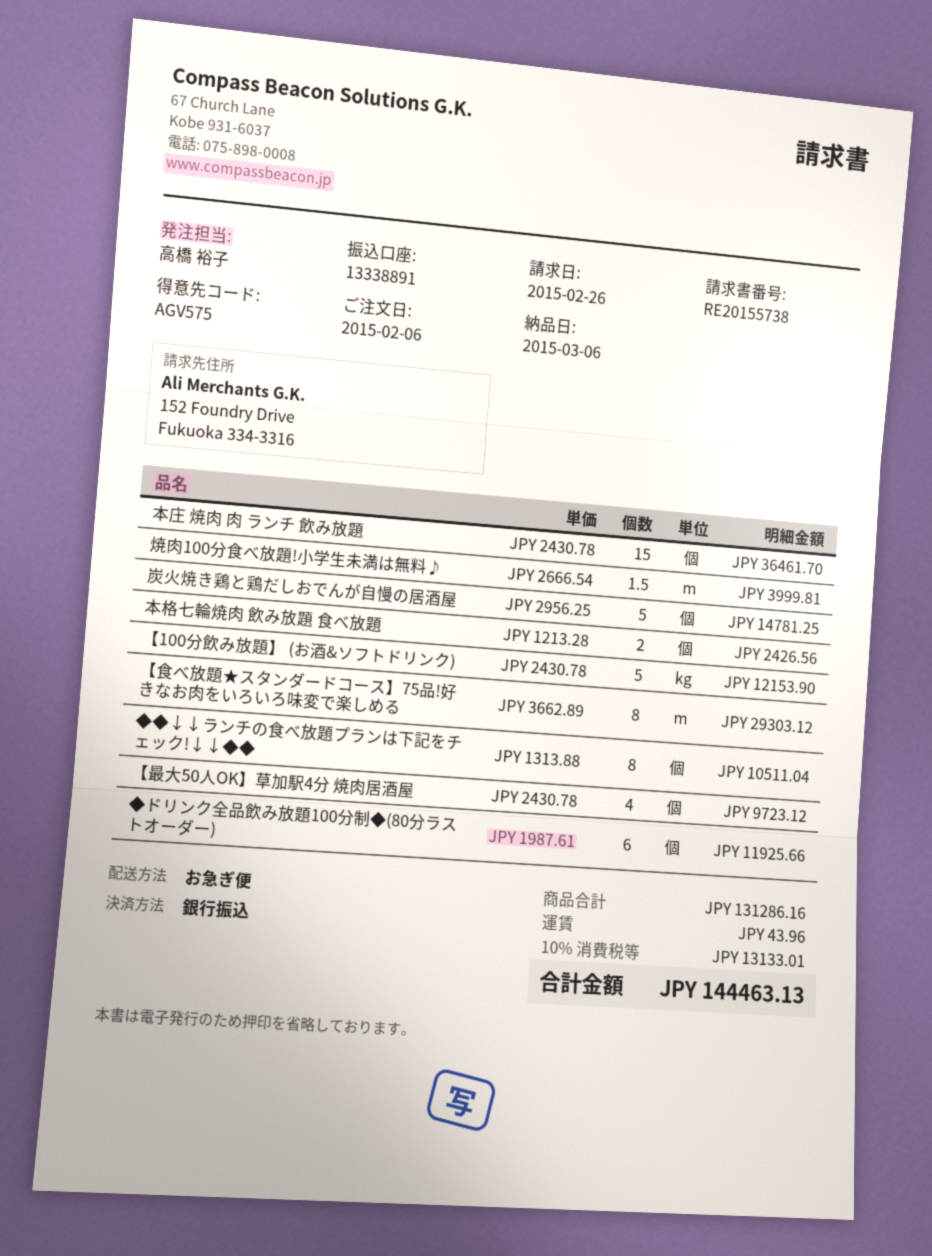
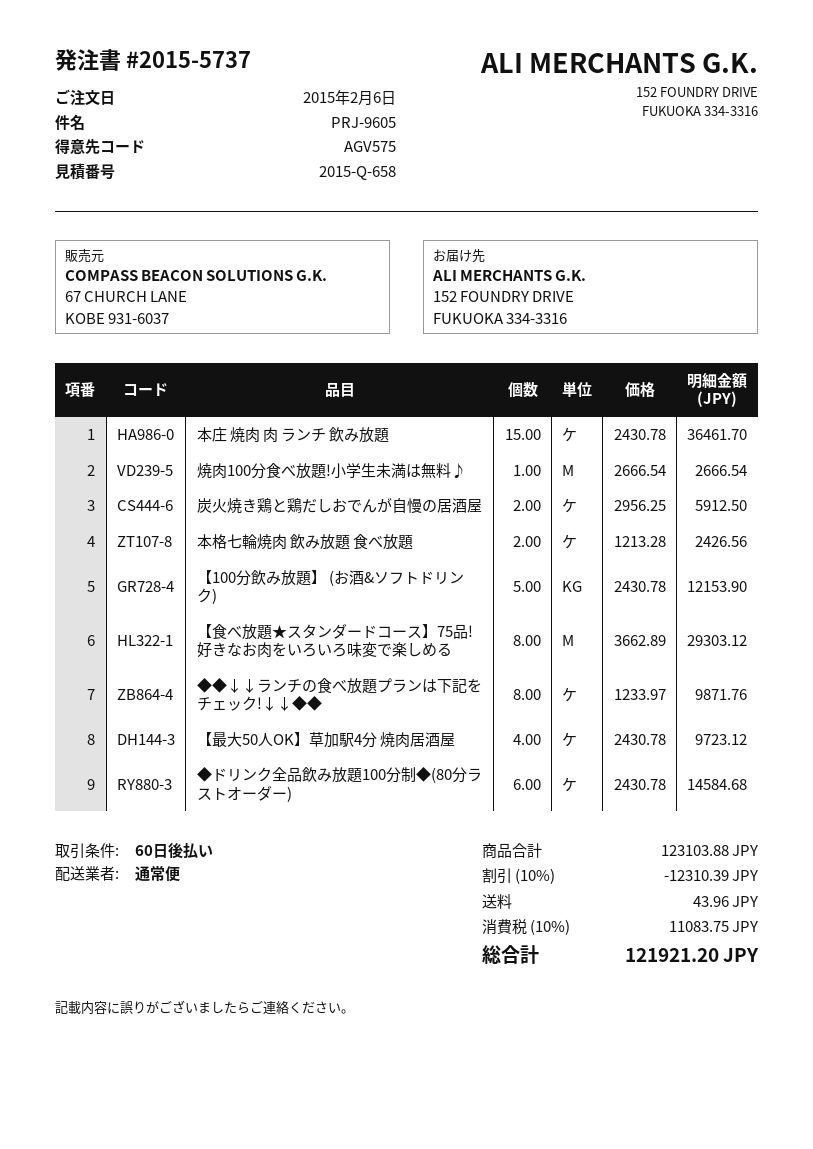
shipping method: express -> standard
焼肉100分食べ放題!小学生未満は無料♪: 1.5 x 2666.54 = 3999.81 -> 1 x 2666.54 = 2666.54
炭火焼き鶏と鶏だしおでんが自慢の居酒屋: 5 x 2956.25 = 14781.25 -> 2 x 2956.25 = 5912.50
◆◆↓↓ランチの食べ放題プランは下記をチェック!↓↓◆◆: 8 x 1313.88 = 10511.04 -> 8 x 1233.97 = 9871.76
◆ドリンク全品飲み放題100分制◆(80分ラストオーダー): 6 x 1987.61 = 11925.66 -> 6 x 2430.78 = 14584.68
subtotal: 131286.16 -> 123103.88
discount: none -> 10% = 12310.39
tax: 10% = 13133.01 -> 10% = 11083.75
total: 144463.13 -> 121921.20

